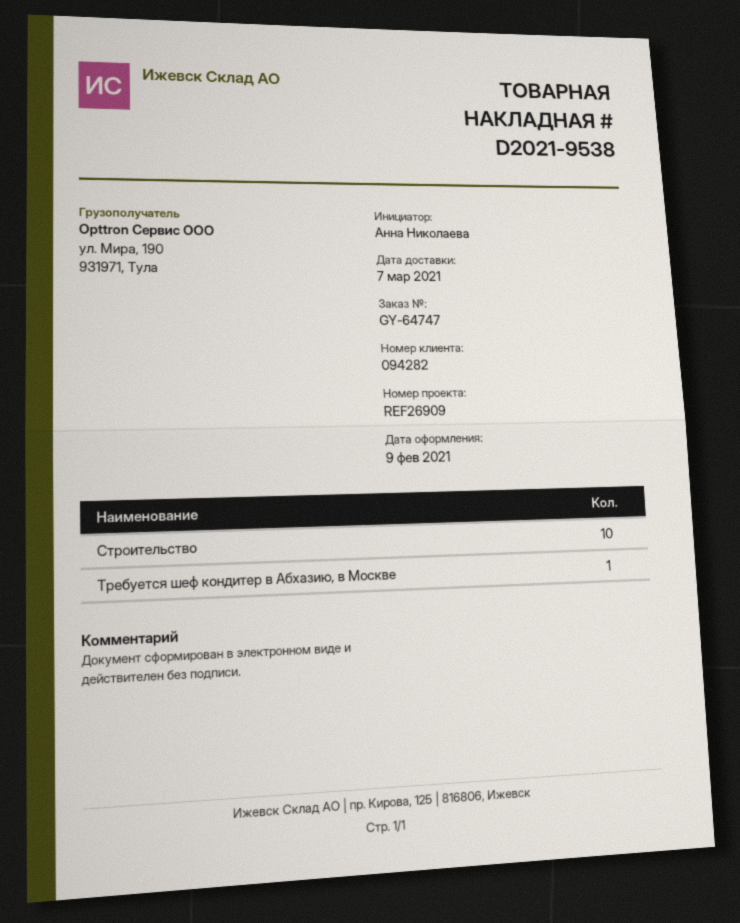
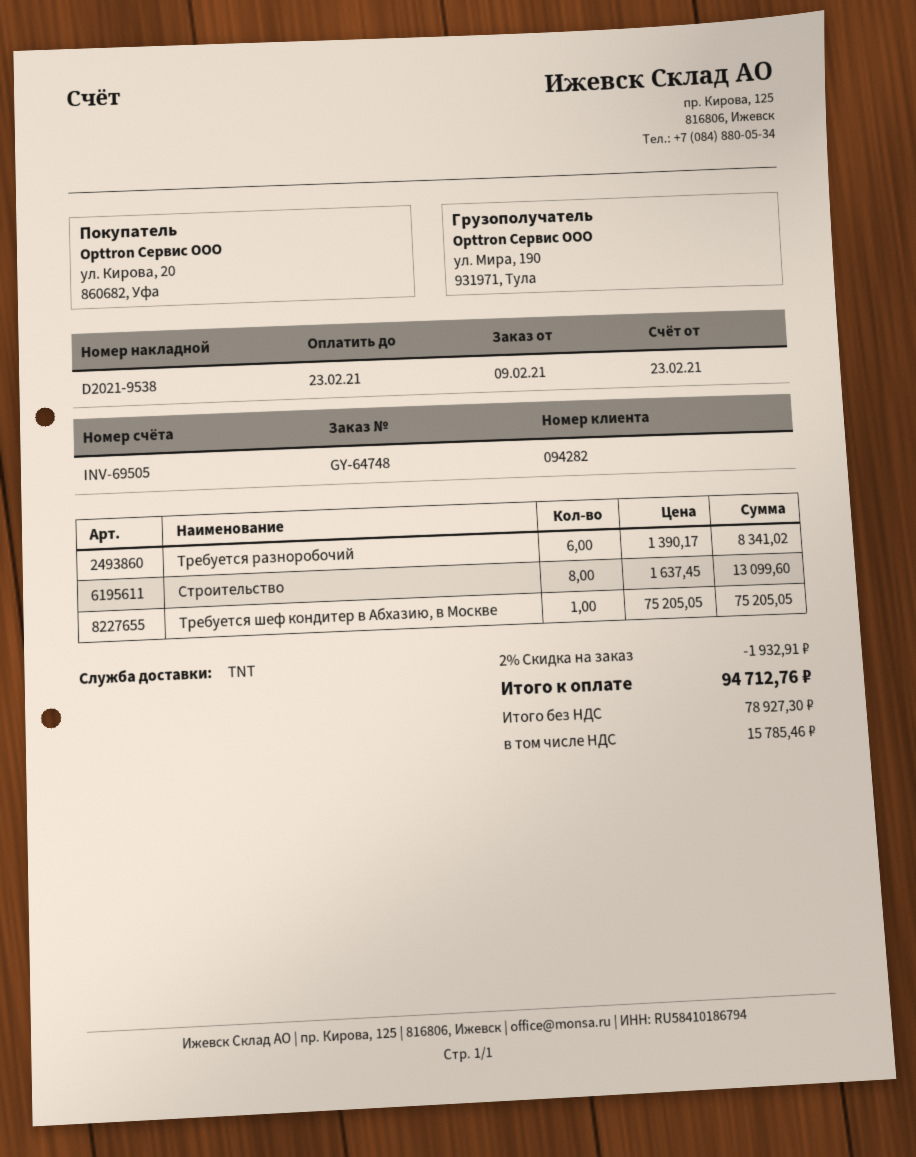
order number: GY-64747 -> GY-64748
Строительство: 10 -> 8
Требуется разноробочий: none -> 6

